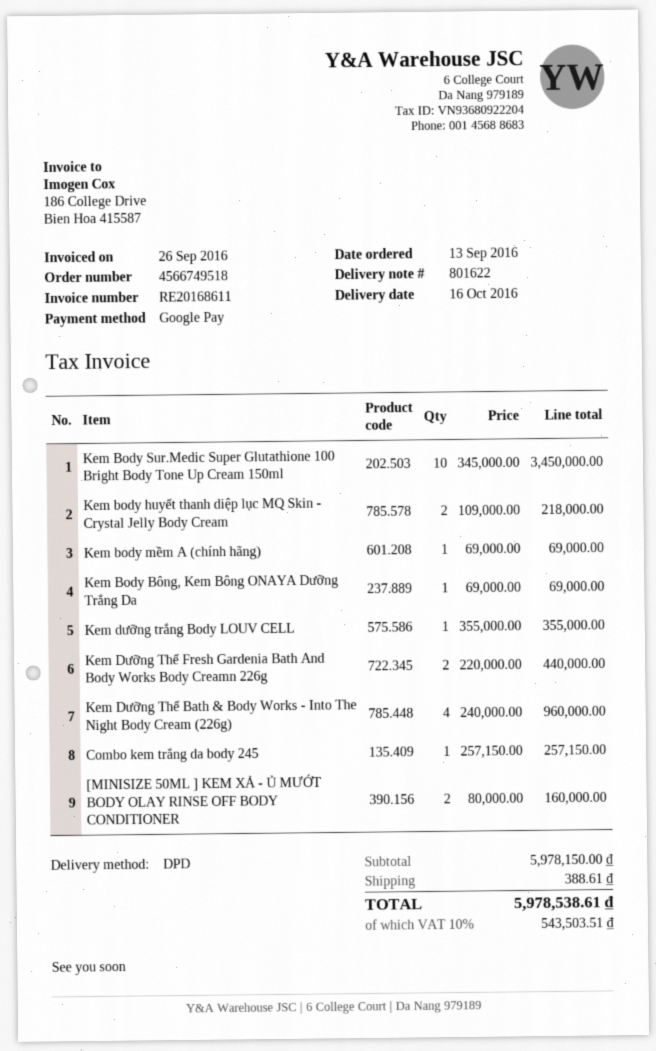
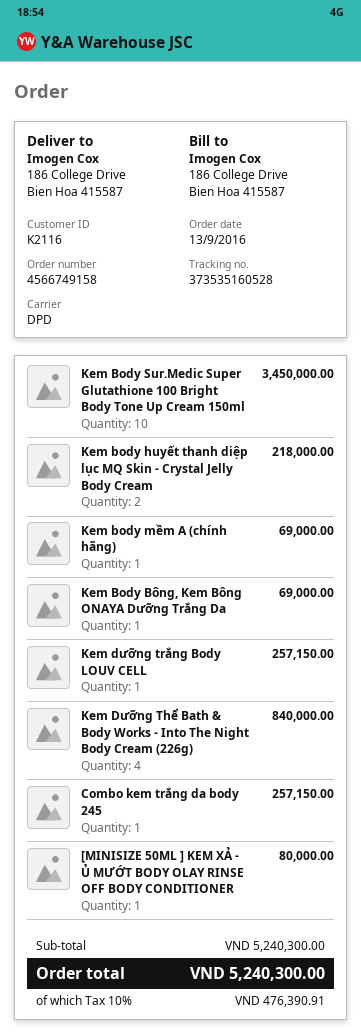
order number: 4566749518 -> 4566749158
Kem dưỡng trắng Body LOUV CELL: 1 for 355000.00 -> 1 for 257150.00
Kem Dưỡng Thể Fresh Gardenia Bath And Body Works Body Creamn 226g: 2 for 440000.00 -> none
Kem Dưỡng Thể Bath & Body Works - Into The Night Body Cream (226g): 4 for 960000.00 -> 4 for 840000.00
[MINISIZE 50ML ] KEM XẢ - Ủ MƯỚT BODY OLAY RINSE OFF BODY CONDITIONER: 2 for 160000.00 -> 1 for 80000.00
subtotal: 5978150.00 -> 5240300.00
shipping: 388.61 -> none
tax: 10% = 543503.51 -> 10% = 476390.91
total: 5978538.61 -> 5240300.00

